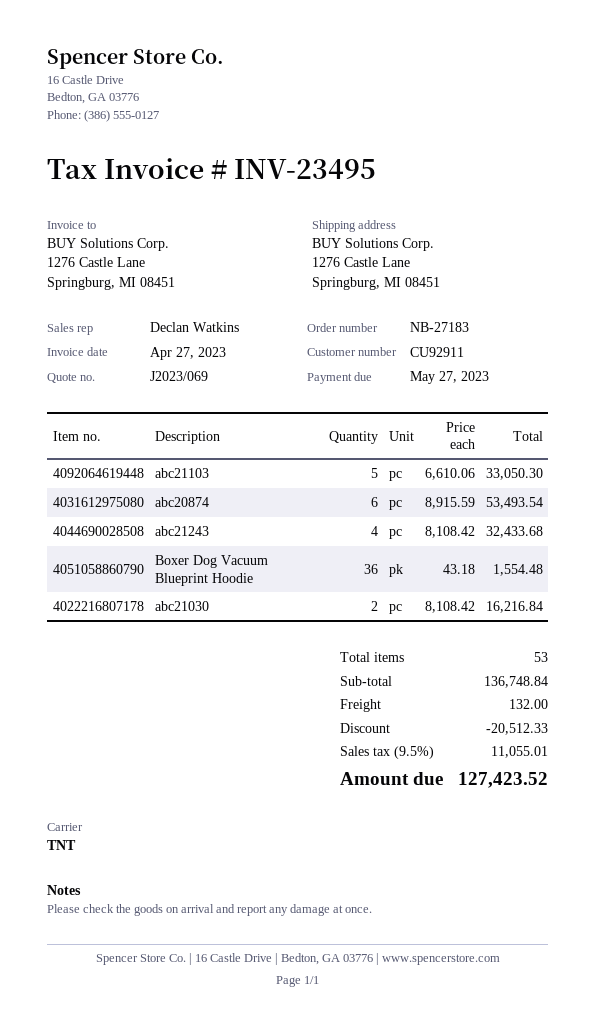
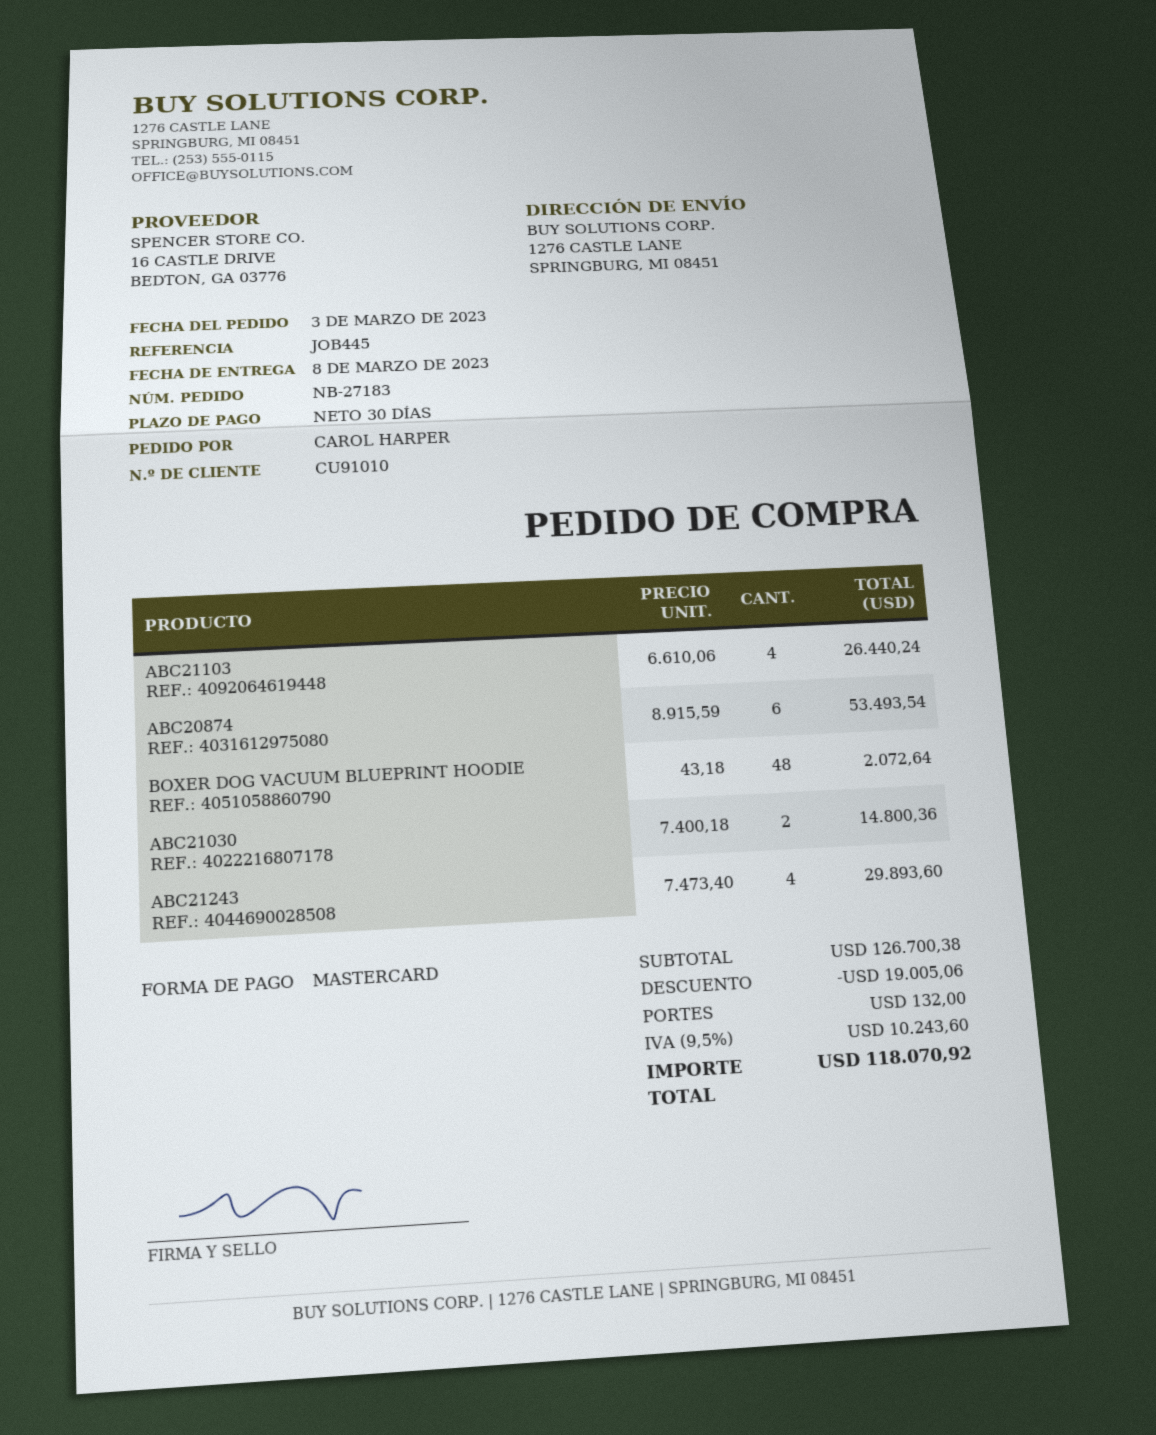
customer number: CU92911 -> CU91010
abc21103: 5 x 6610.06 = 33050.30 -> 4 x 6610.06 = 26440.24
abc21243: 4 x 8108.42 = 32433.68 -> 4 x 7473.40 = 29893.60
Boxer Dog Vacuum Blueprint Hoodie: 36 x 43.18 = 1554.48 -> 48 x 43.18 = 2072.64
abc21030: 2 x 8108.42 = 16216.84 -> 2 x 7400.18 = 14800.36
subtotal: 136748.84 -> 126700.38
discount: 20512.33 -> 19005.06
tax: 9.5% = 11055.01 -> 9.5% = 10243.60
total: 127423.52 -> 118070.92

